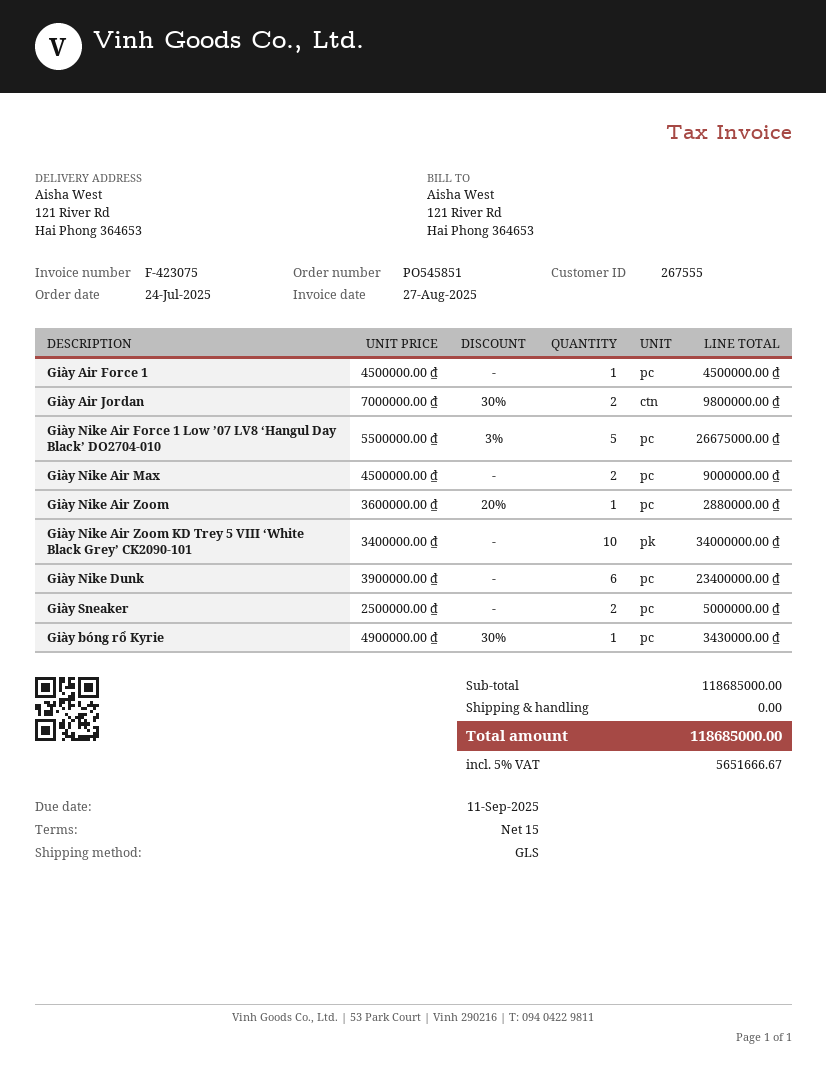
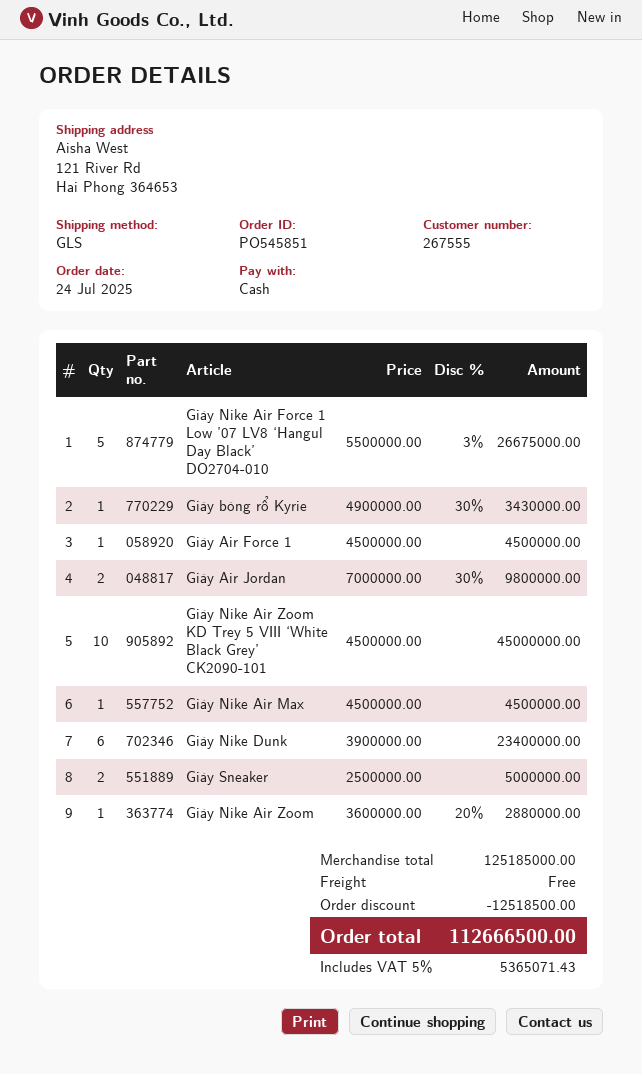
Giày Nike Air Max: 2 x 4500000.00 = 9000000.00 -> 1 x 4500000.00 = 4500000.00
Giày Nike Air Zoom KD Trey 5 VIII ‘White Black Grey’ CK2090-101: 10 x 3400000.00 = 34000000.00 -> 10 x 4500000.00 = 45000000.00
subtotal: 118685000.00 -> 125185000.00
discount: none -> 12518500.00
tax: 5% = 5651666.67 -> 5% = 5365071.43
total: 118685000.00 -> 112666500.00

